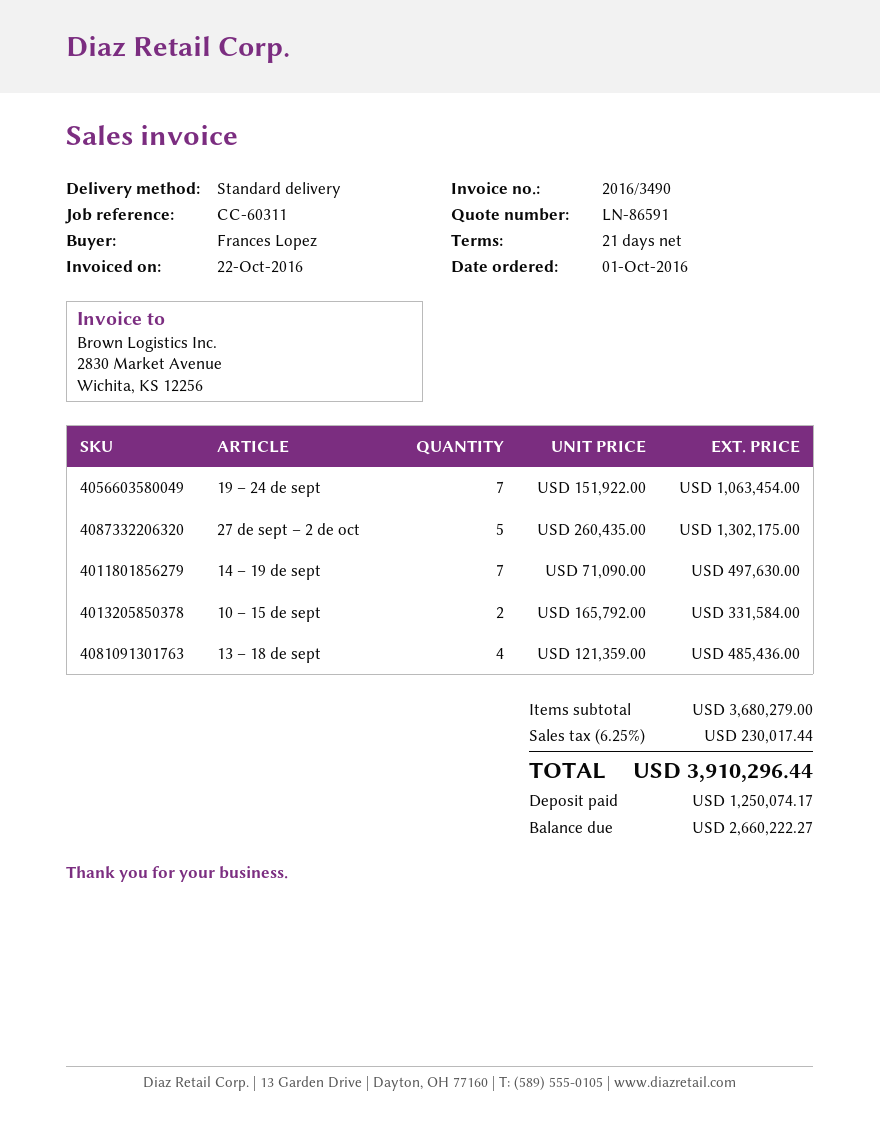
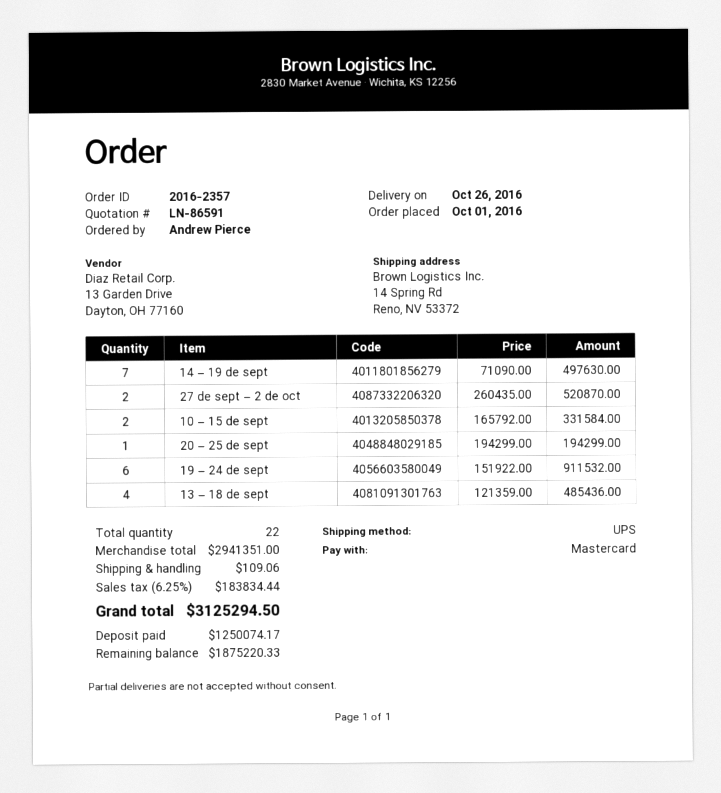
ordered by: Frances Lopez -> Andrew Pierce
shipping method: standard -> UPS
19 – 24 de sept: 7 x 151922.00 = 1063454.00 -> 6 x 151922.00 = 911532.00
27 de sept – 2 de oct: 5 x 260435.00 = 1302175.00 -> 2 x 260435.00 = 520870.00
20 – 25 de sept: none -> 1 x 194299.00 = 194299.00
subtotal: 3680279.00 -> 2941351.00
shipping: none -> 109.06
tax: 6.25% = 230017.44 -> 6.25% = 183834.44
total: 3910296.44 -> 3125294.50
balance: 2660222.27 -> 1875220.33

